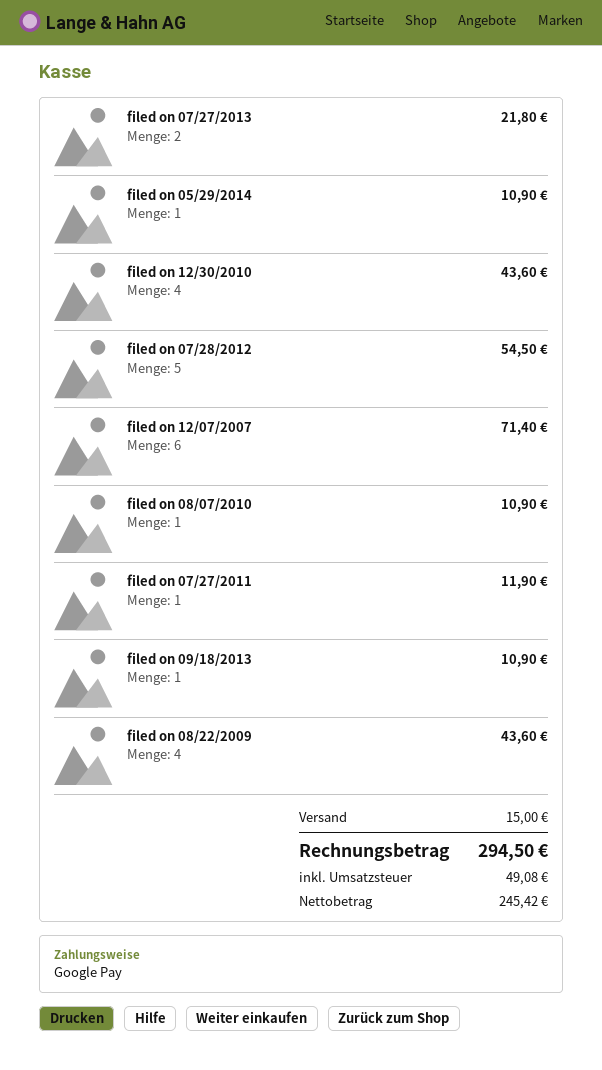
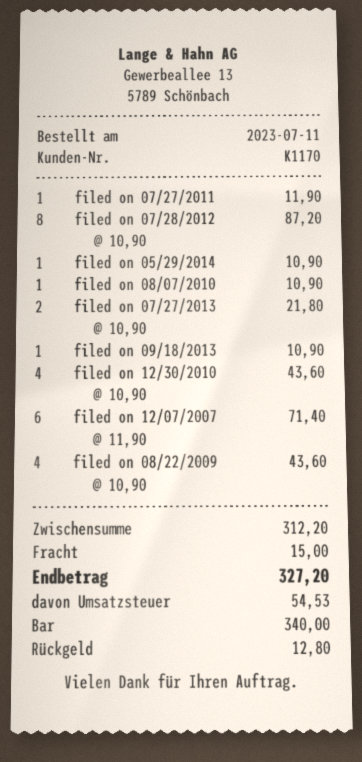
payment method: Google Pay -> cash
filed on 07/28/2012: 5 for 54.50 -> 8 for 87.20
tax: 49.08 -> 54.53
total: 294.50 -> 327.20

